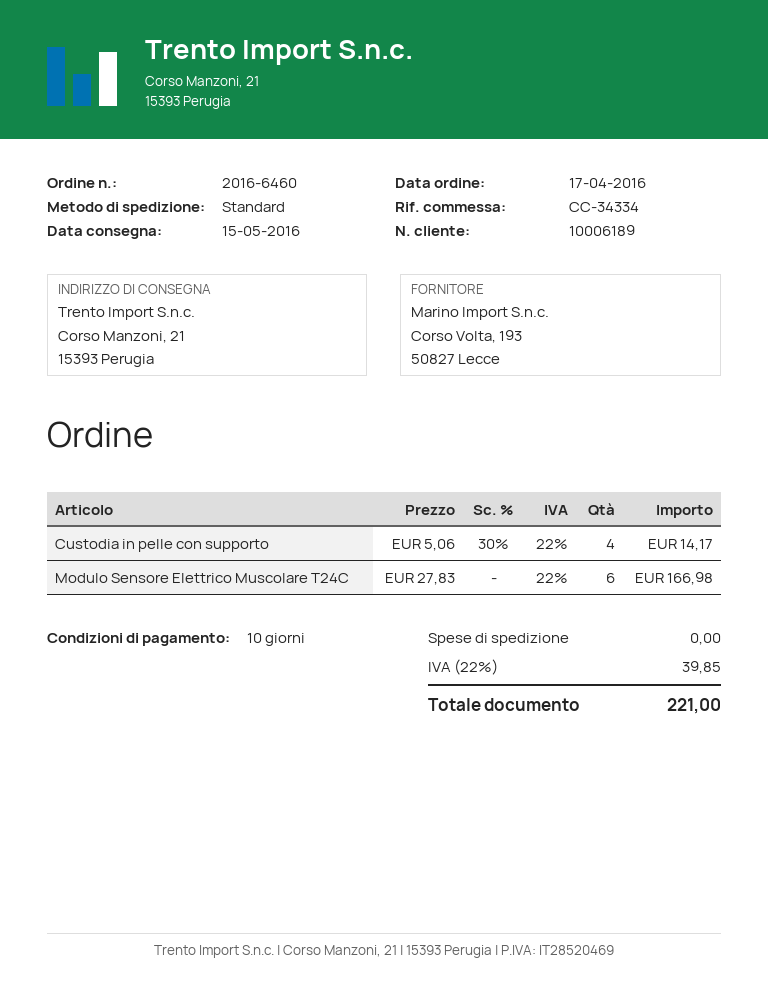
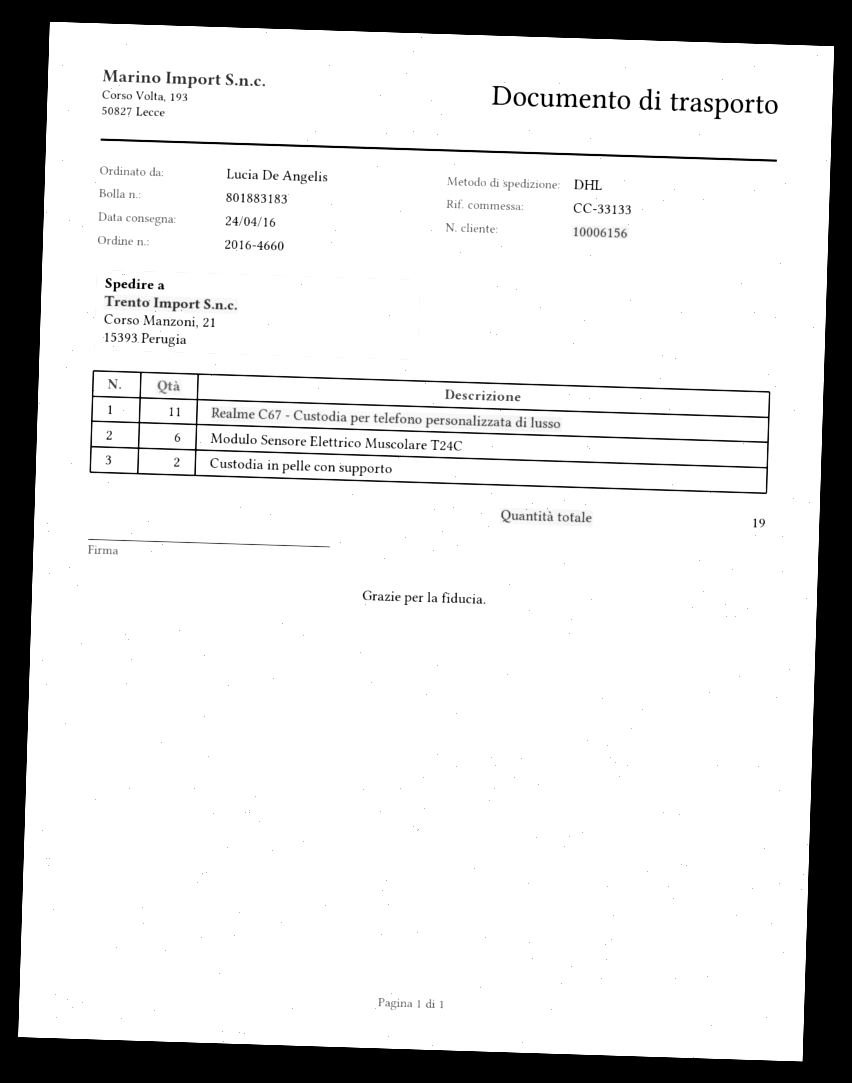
order number: 2016-6460 -> 2016-4660
delivery date: 2016-05-15 -> 2016-04-24
customer number: 10006189 -> 10006156
reference: CC-34334 -> CC-33133
shipping method: standard -> DHL
Custodia in pelle con supporto: 4 -> 2
Realme C67 - Custodia per telefono personalizzata di lusso: none -> 11

